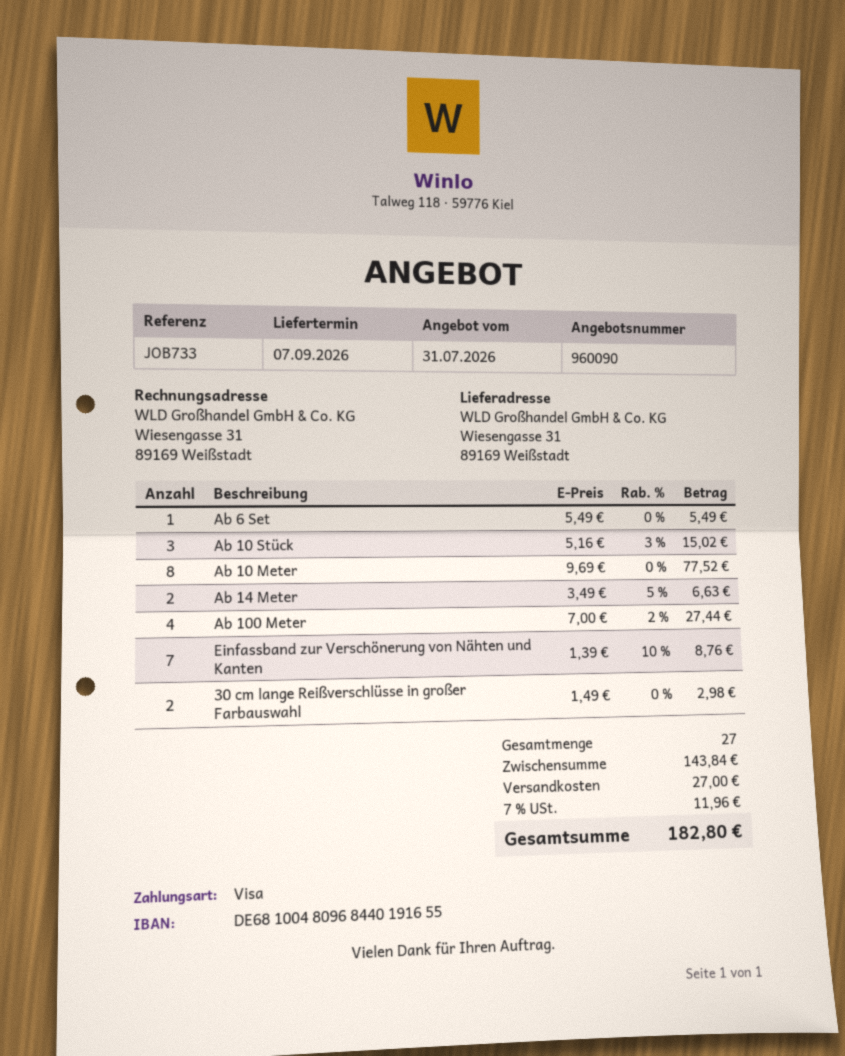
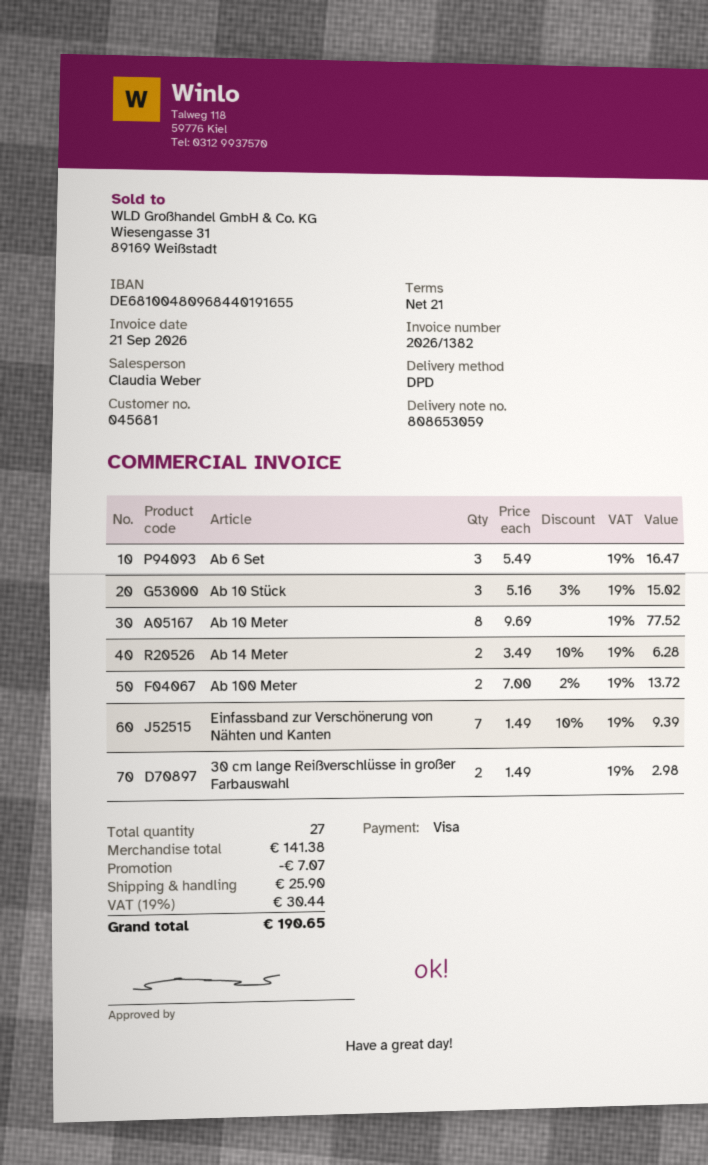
Ab 6 Set: 1 x 5.49 = 5.49 -> 3 x 5.49 = 16.47
Ab 14 Meter: 2 x 3.49 - 5% = 6.63 -> 2 x 3.49 - 10% = 6.28
Ab 100 Meter: 4 x 7.00 - 2% = 27.44 -> 2 x 7.00 - 2% = 13.72
Einfassband zur Verschönerung von Nähten und Kanten: 7 x 1.39 - 10% = 8.76 -> 7 x 1.49 - 10% = 9.39
subtotal: 143.84 -> 141.38
discount: none -> 7.07
shipping: 27.00 -> 25.90
tax: 7% = 11.96 -> 19% = 30.44
total: 182.80 -> 190.65

